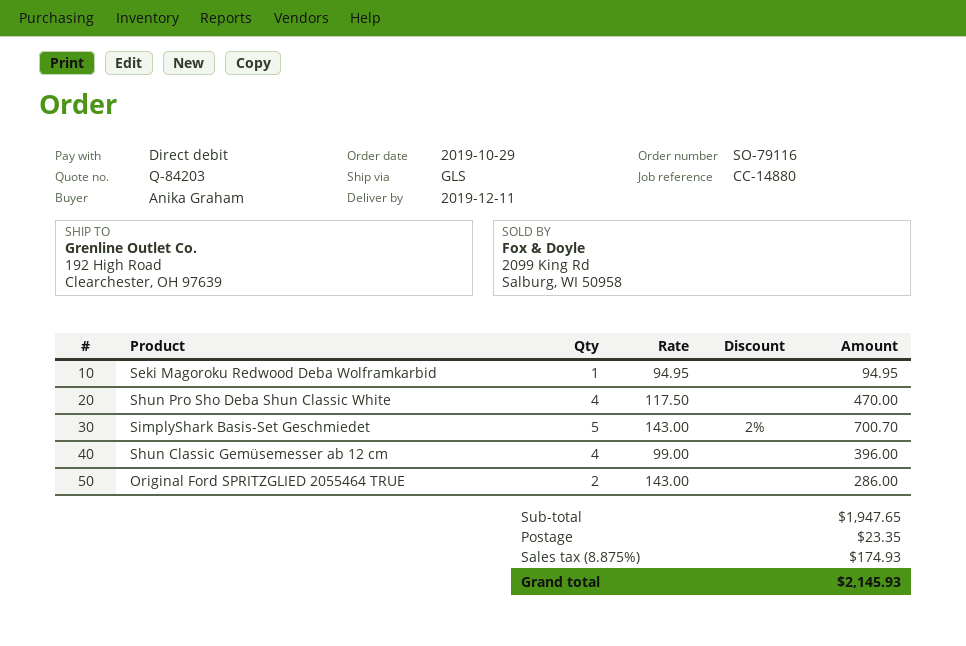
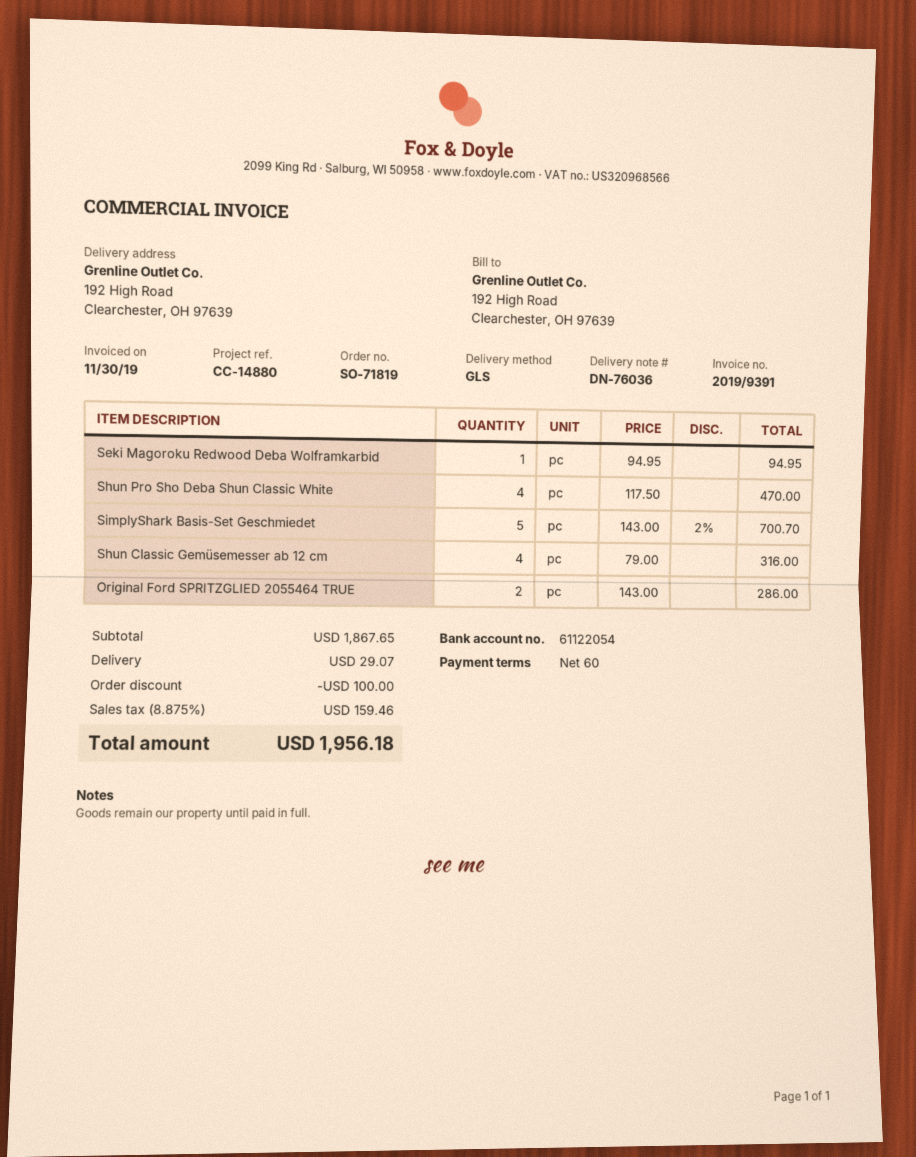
order number: SO-79116 -> SO-71819
Shun Classic Gemüsemesser ab 12 cm: 4 x 99.00 = 396.00 -> 4 x 79.00 = 316.00
subtotal: 1947.65 -> 1867.65
discount: none -> 100.00
shipping: 23.35 -> 29.07
tax: 8.875% = 174.93 -> 8.875% = 159.46
total: 2145.93 -> 1956.18

